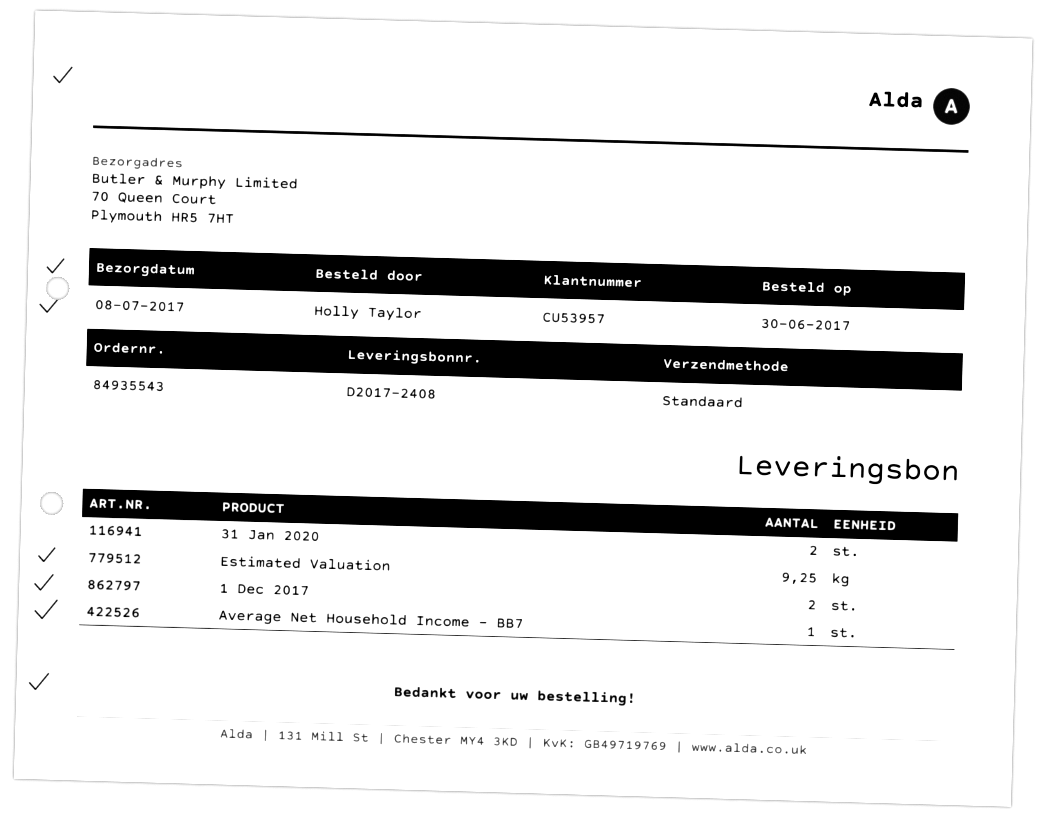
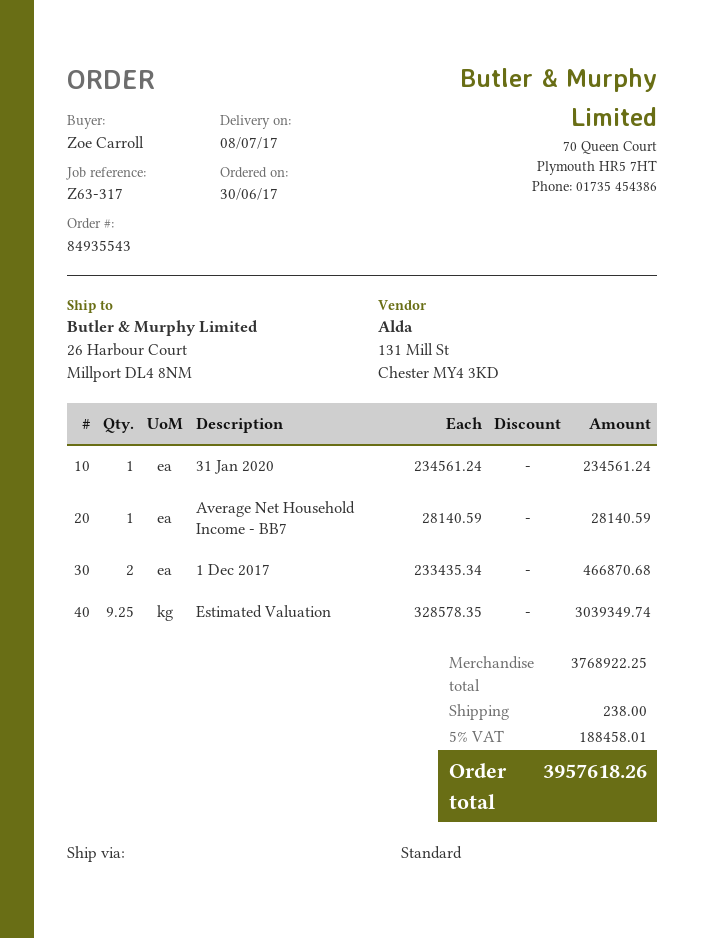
ordered by: Holly Taylor -> Zoe Carroll
ship to: 70 Queen Court, Plymouth HR5 7HT -> 26 Harbour Court, Millport DL4 8NM
31 Jan 2020: 2 -> 1

